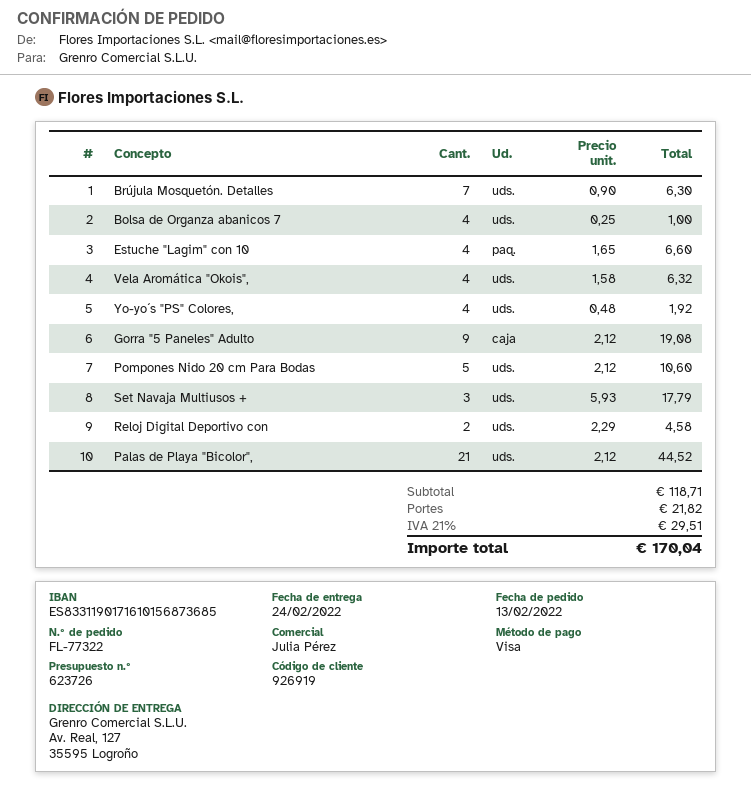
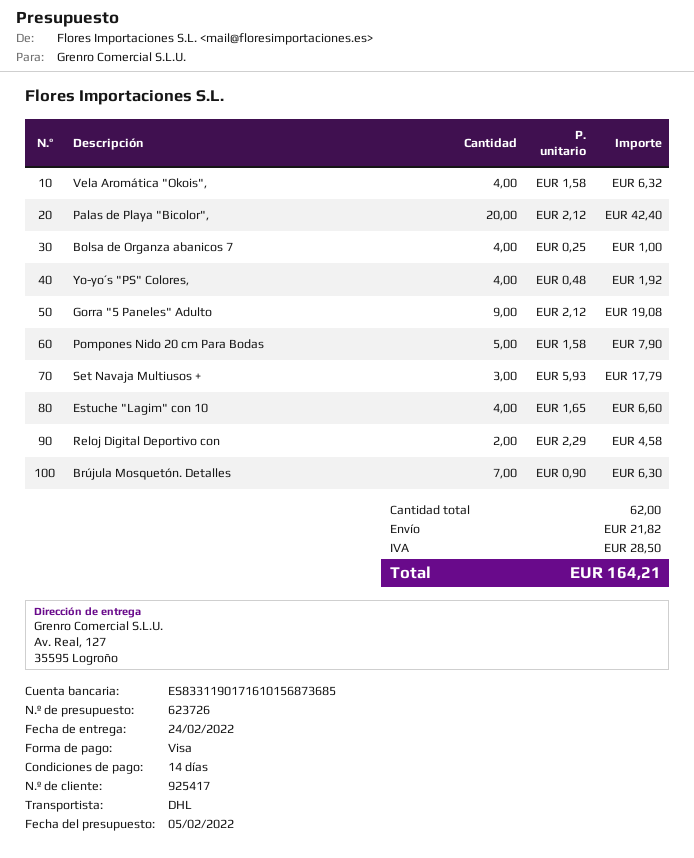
customer number: 926919 -> 925417
Pompones Nido 20 cm Para Bodas: 5 x 2.12 = 10.60 -> 5 x 1.58 = 7.90
Palas de Playa "Bicolor",: 21 x 2.12 = 44.52 -> 20 x 2.12 = 42.40
tax: 29.51 -> 28.50
total: 170.04 -> 164.21

